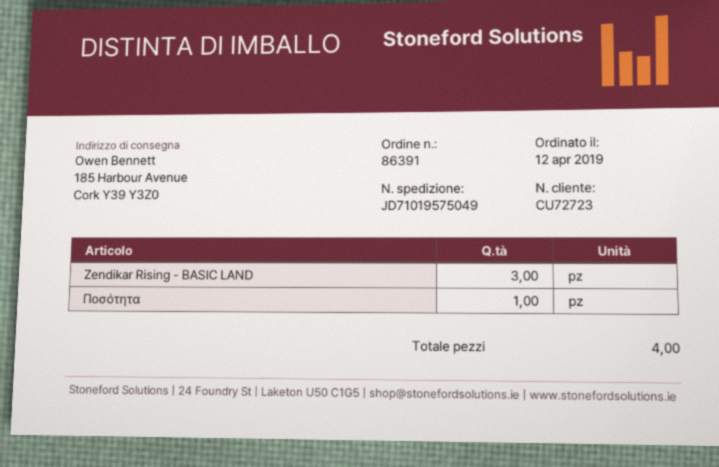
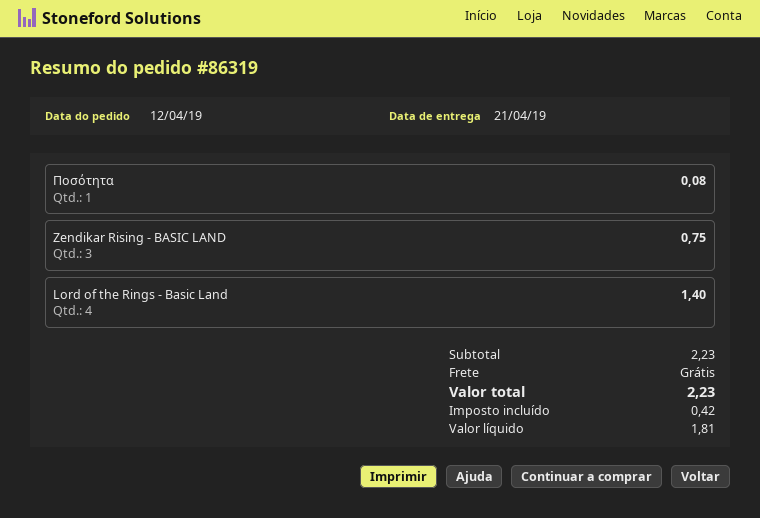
order number: 86391 -> 86319
Lord of the Rings - Basic Land: none -> 4

